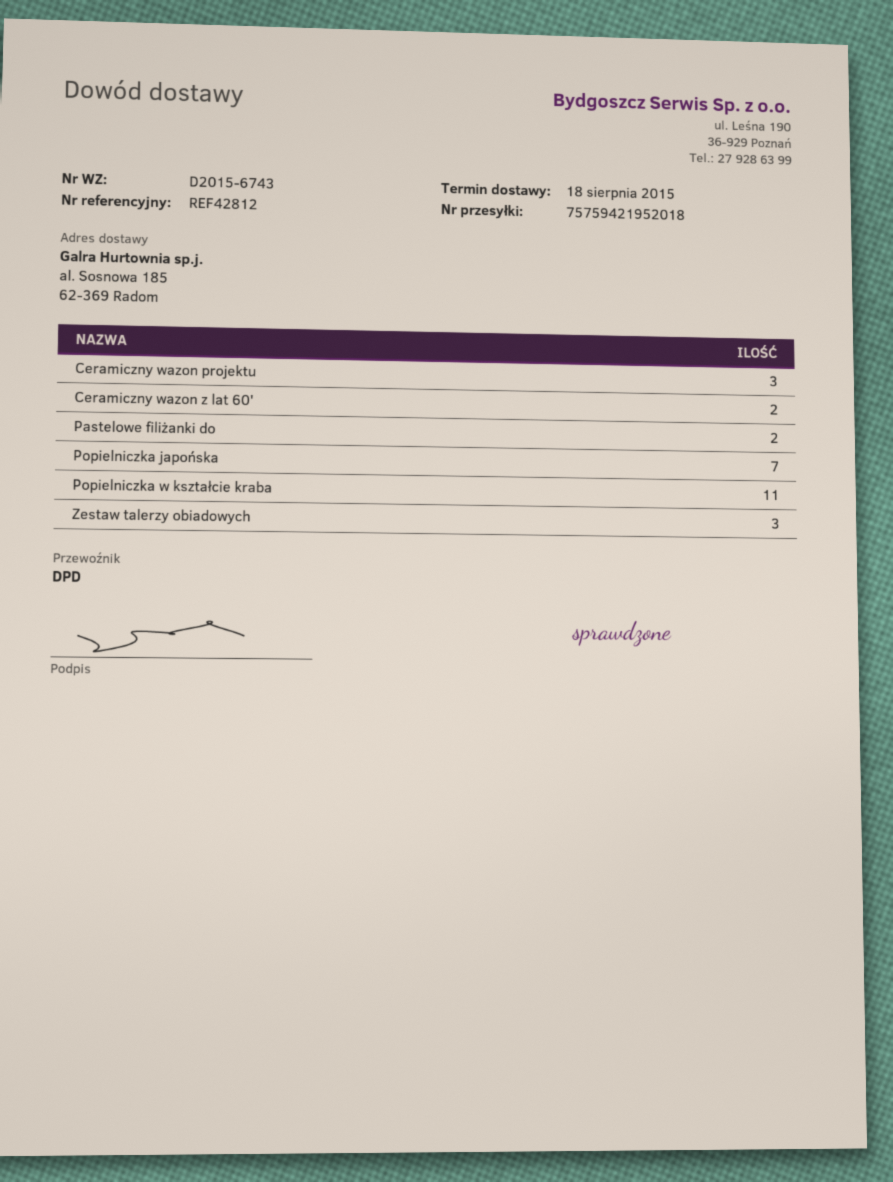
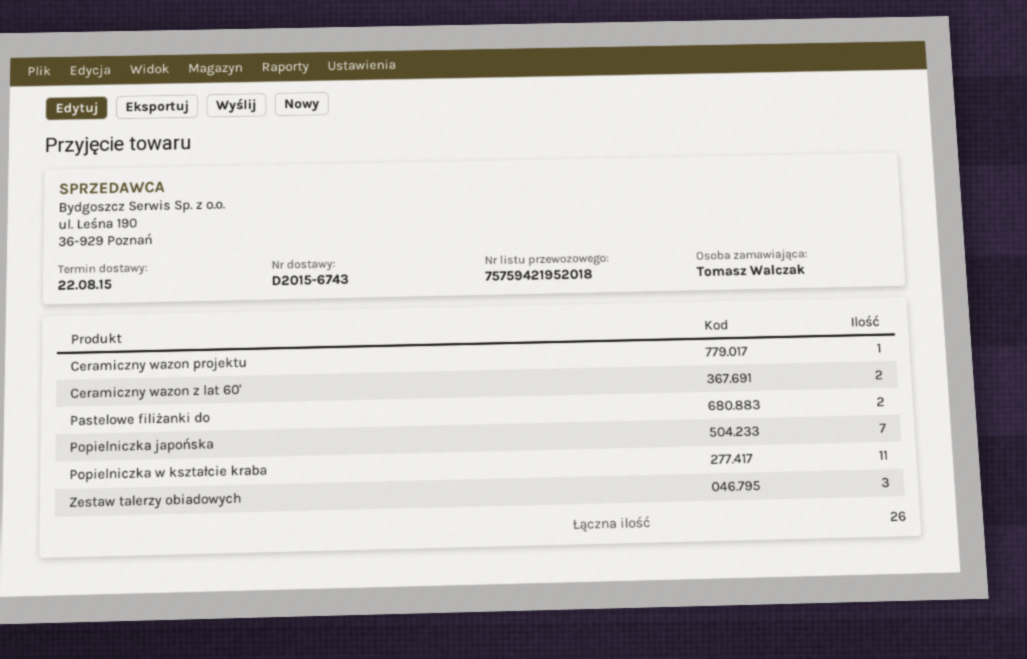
delivery date: 2015-08-18 -> 2015-08-22
Ceramiczny wazon projektu: 3 -> 1

